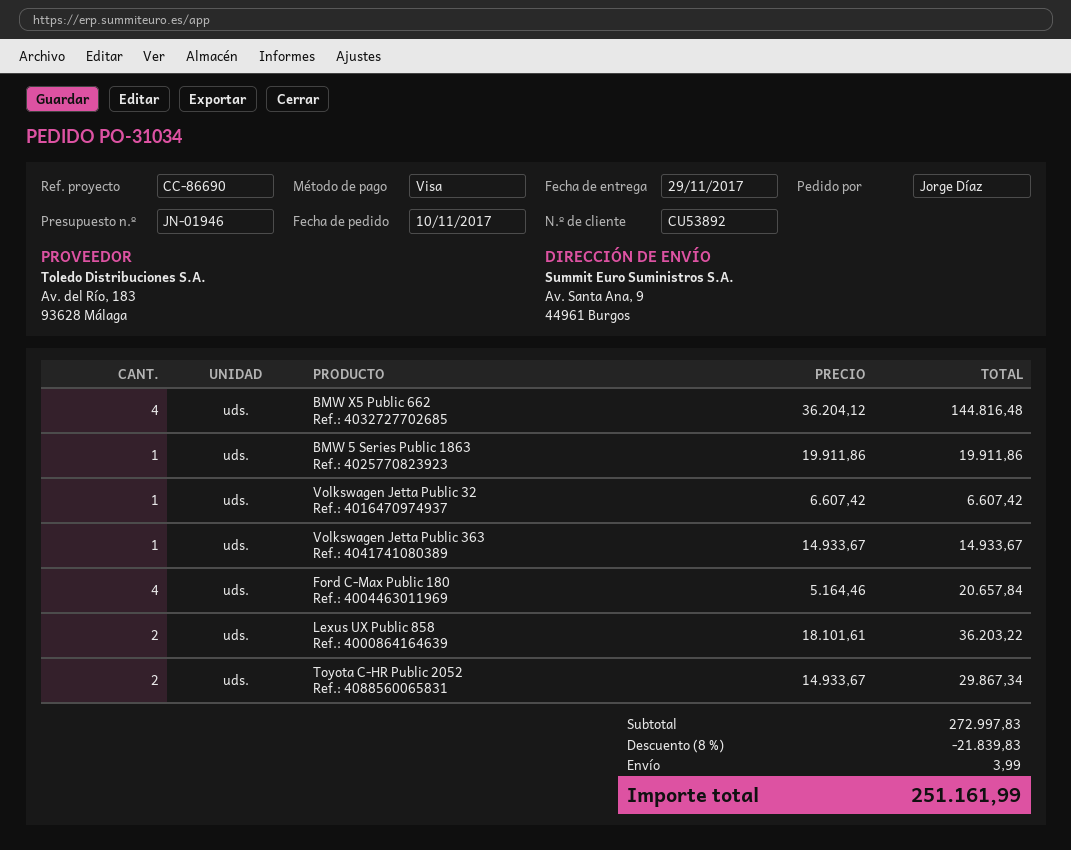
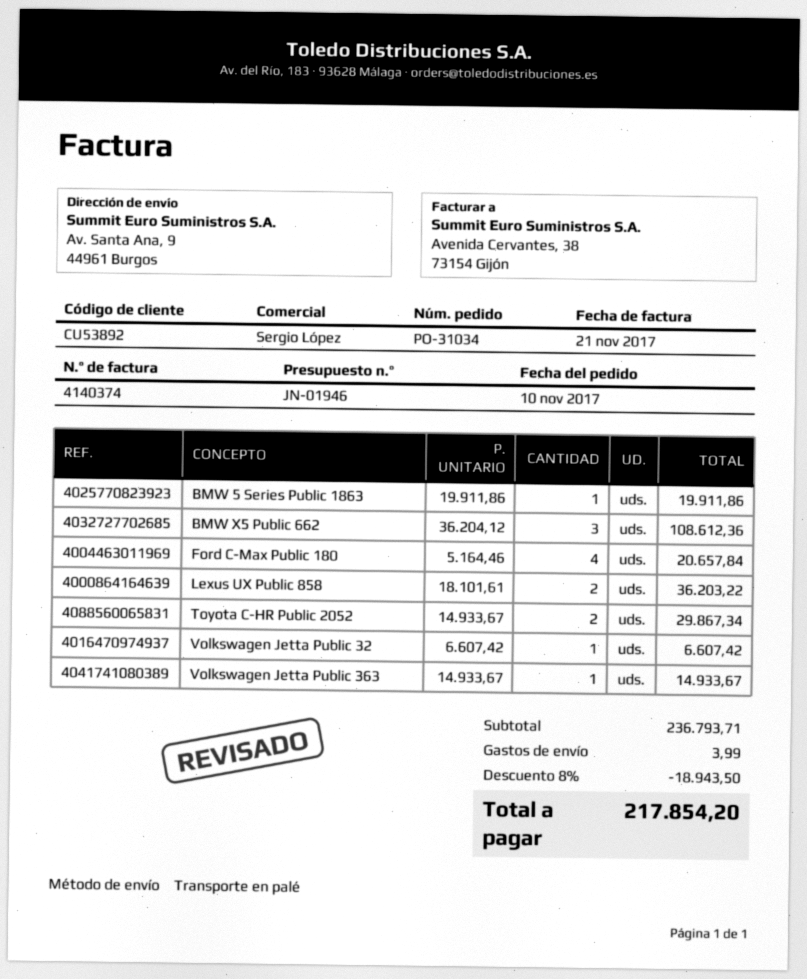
BMW X5 Public 662: 4 x 36204.12 = 144816.48 -> 3 x 36204.12 = 108612.36
subtotal: 272997.83 -> 236793.71
discount: 8% = 21839.83 -> 8% = 18943.50
total: 251161.99 -> 217854.20

